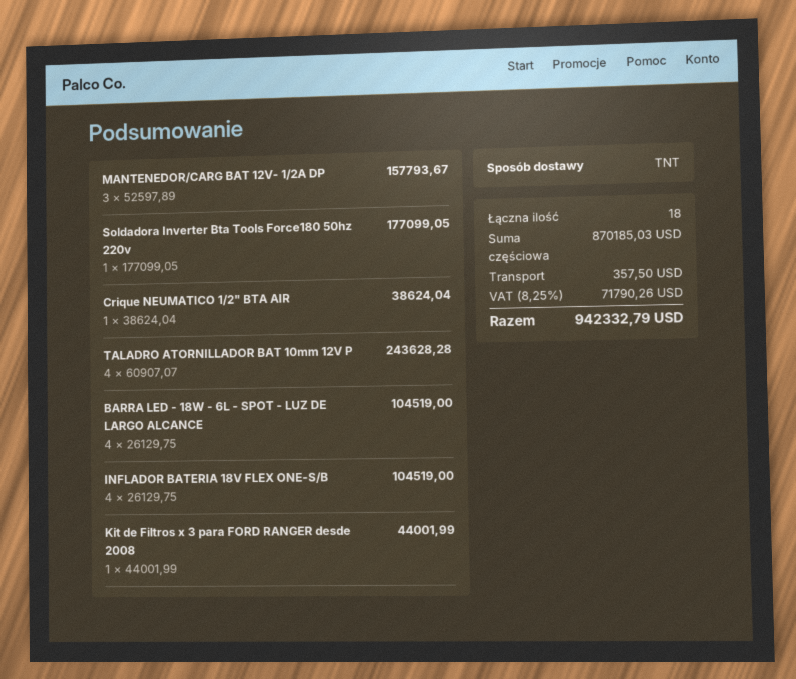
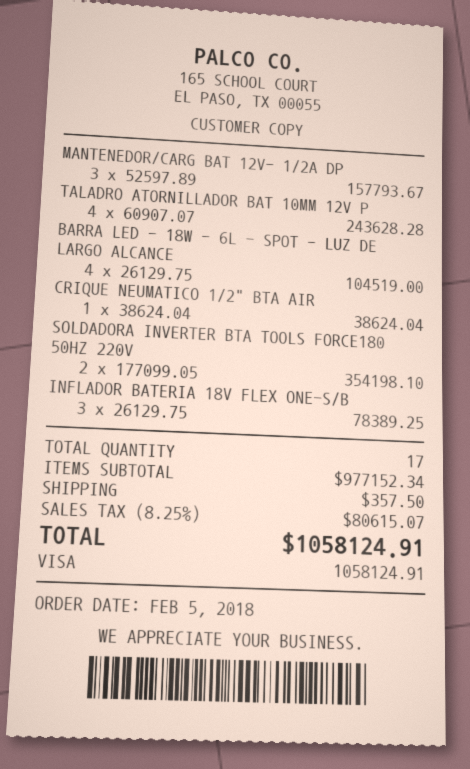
Soldadora Inverter Bta Tools Force180 50hz 220v: 1 x 177099.05 = 177099.05 -> 2 x 177099.05 = 354198.10
INFLADOR BATERIA 18V FLEX ONE-S/B: 4 x 26129.75 = 104519.00 -> 3 x 26129.75 = 78389.25
Kit de Filtros x 3 para FORD RANGER desde 2008: 1 x 44001.99 = 44001.99 -> none
total quantity: 18 -> 17
subtotal: 870185.03 -> 977152.34
tax: 8.25% = 71790.26 -> 8.25% = 80615.07
total: 942332.79 -> 1058124.91

